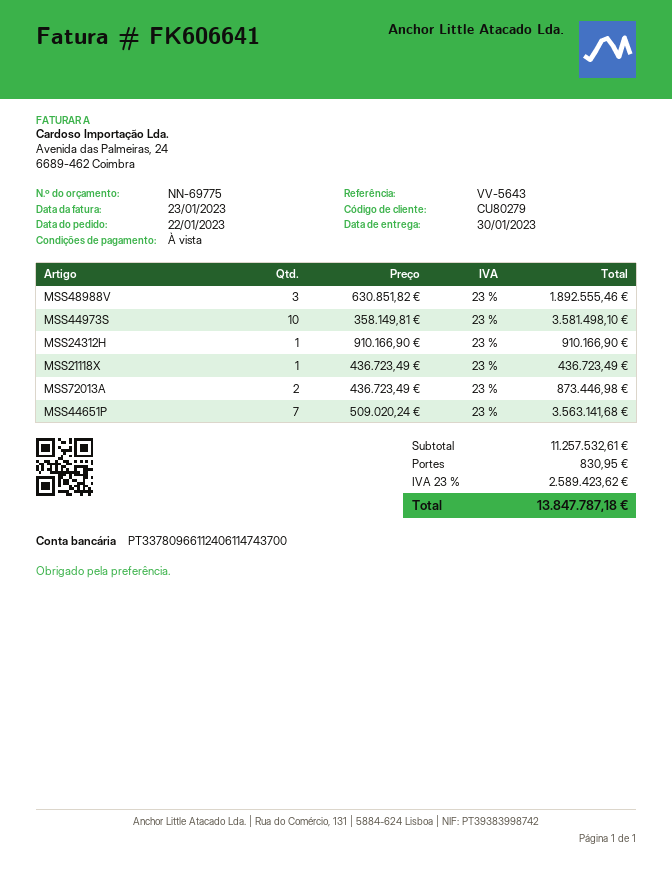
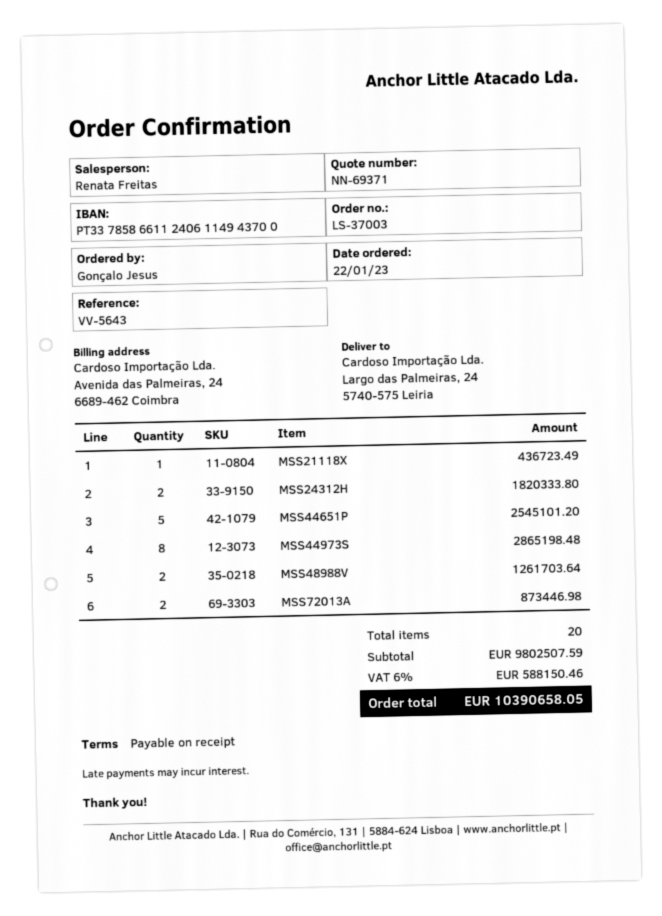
quote number: NN-69775 -> NN-69371
bank account: PT33780966112406114743700 -> PT33785866112406114943700
MSS48988V: 3 for 1892555.46 -> 2 for 1261703.64
MSS44973S: 10 for 3581498.10 -> 8 for 2865198.48
MSS24312H: 1 for 910166.90 -> 2 for 1820333.80
MSS44651P: 7 for 3563141.68 -> 5 for 2545101.20
subtotal: 11257532.61 -> 9802507.59
shipping: 830.95 -> none
tax: 23% = 2589423.62 -> 6% = 588150.46
total: 13847787.18 -> 10390658.05

